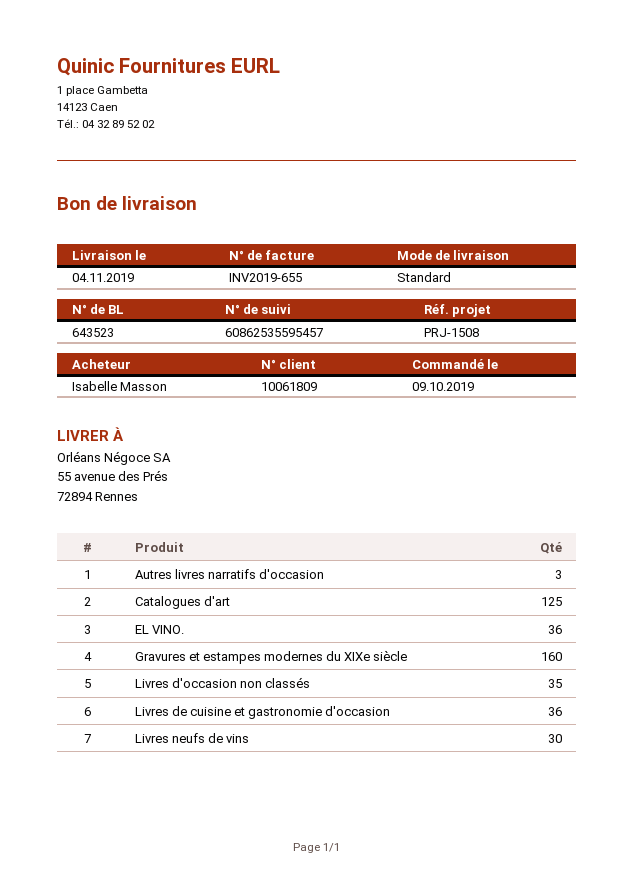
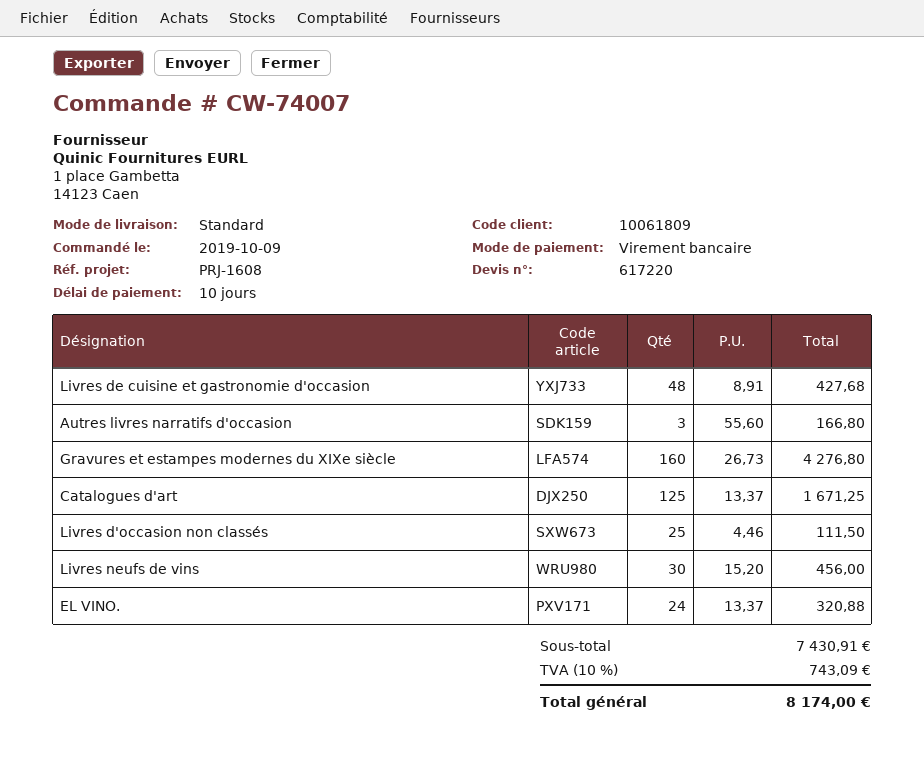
reference: PRJ-1508 -> PRJ-1608
EL VINO.: 36 -> 24
Livres d'occasion non classés: 35 -> 25
Livres de cuisine et gastronomie d'occasion: 36 -> 48

